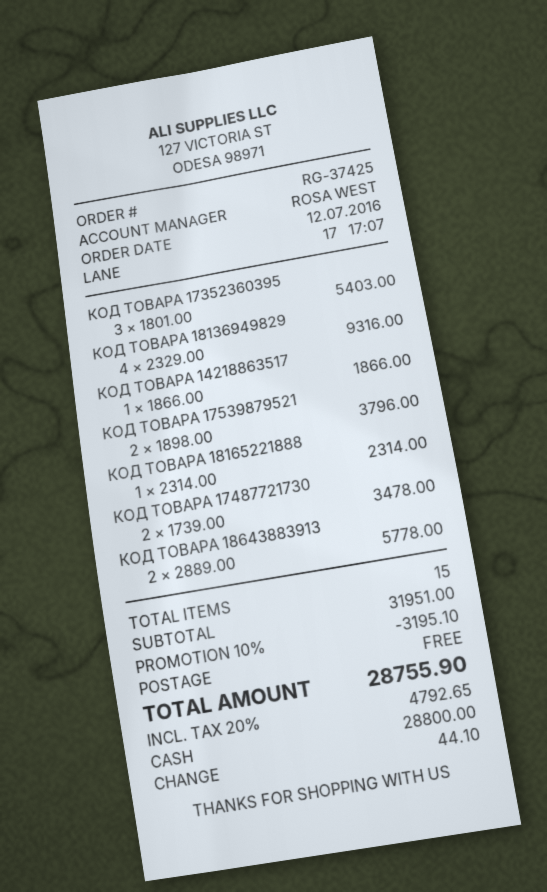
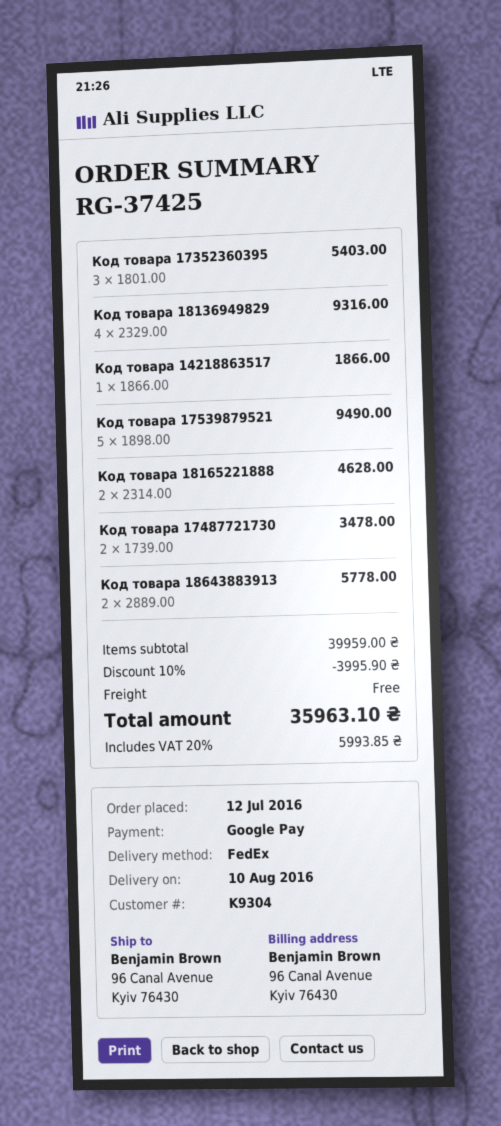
payment method: cash -> Google Pay
КОД ТОВАРА 17539879521: 2 x 1898.00 = 3796.00 -> 5 x 1898.00 = 9490.00
КОД ТОВАРА 18165221888: 1 x 2314.00 = 2314.00 -> 2 x 2314.00 = 4628.00
subtotal: 31951.00 -> 39959.00
discount: 10% = 3195.10 -> 10% = 3995.90
tax: 20% = 4792.65 -> 20% = 5993.85
total: 28755.90 -> 35963.10

